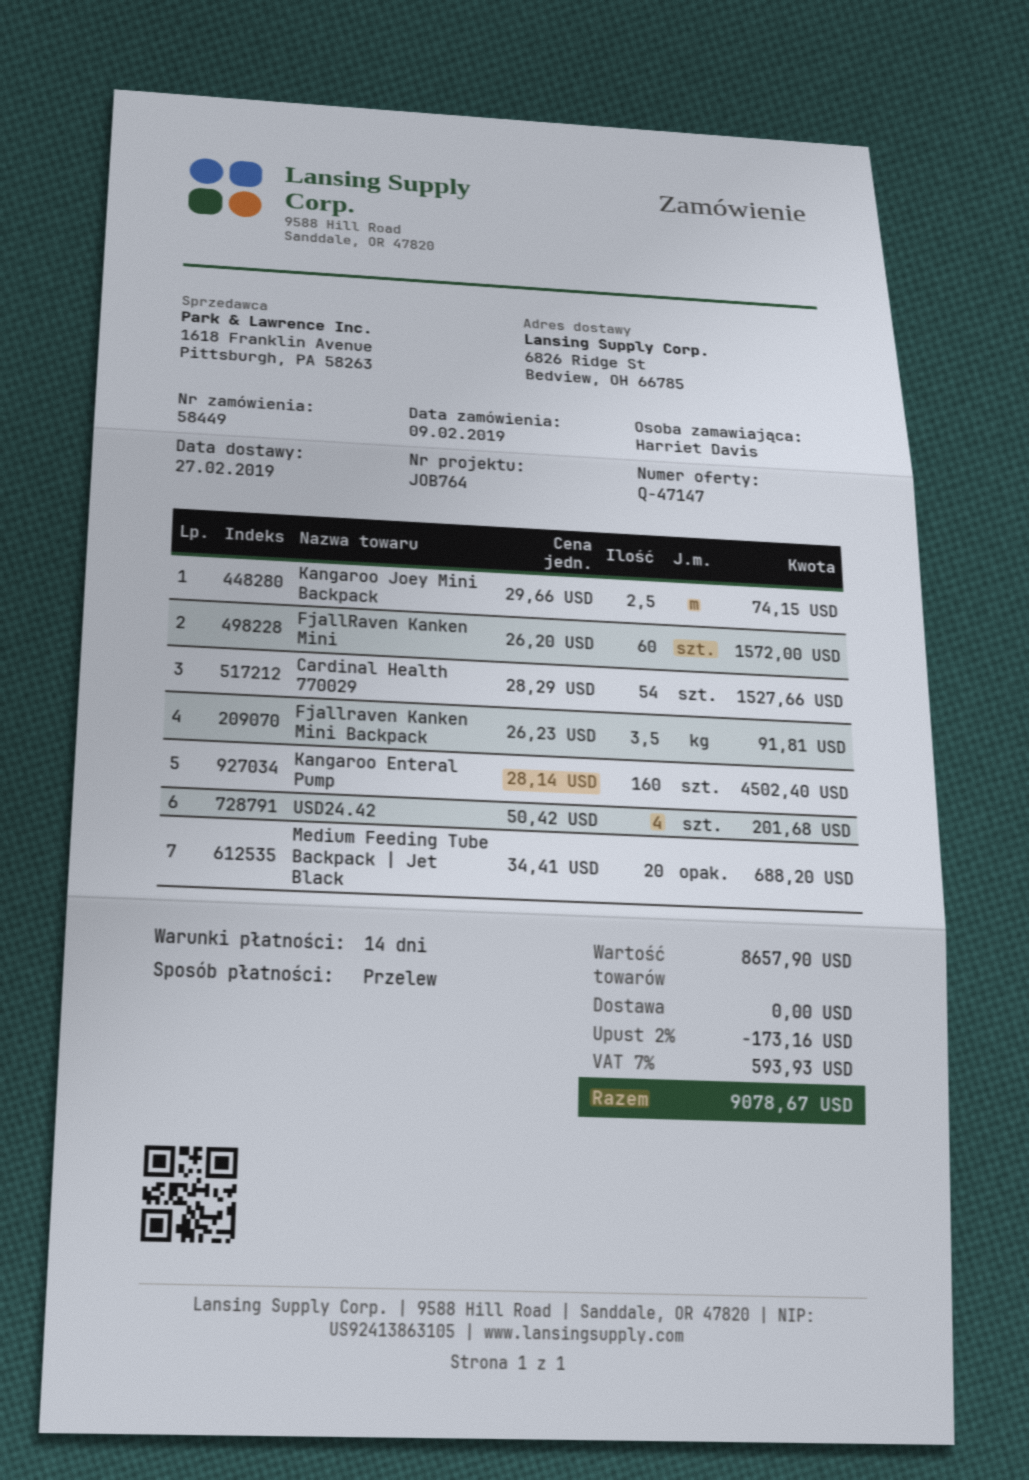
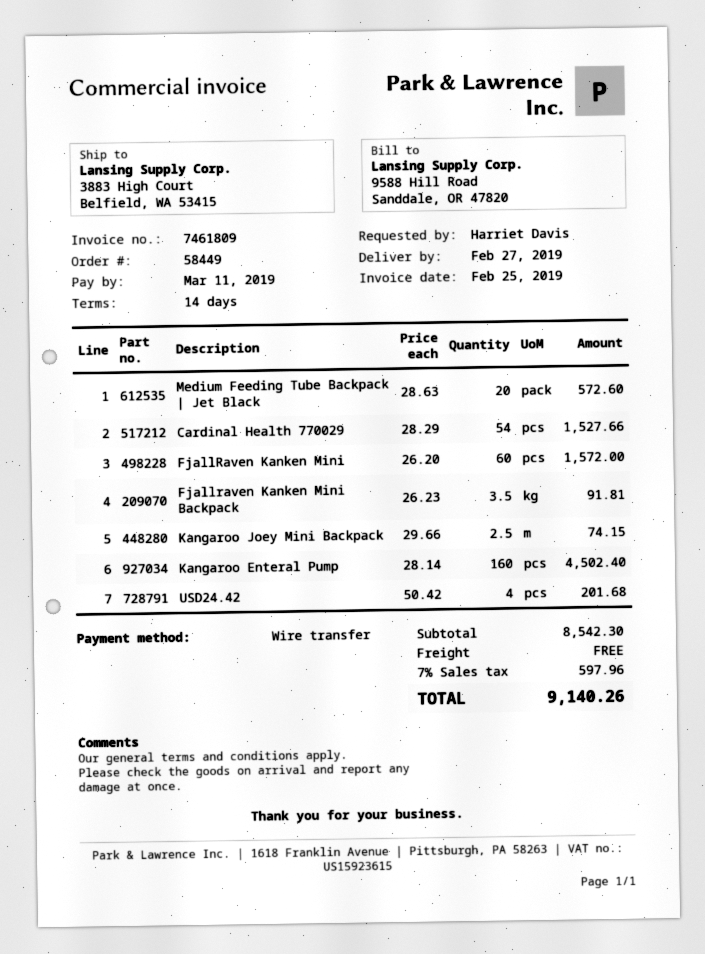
ship to: 6826 Ridge St, Bedview, OH 66785 -> 3883 High Court, Belfield, WA 53415
Medium Feeding Tube Backpack | Jet Black: 20 x 34.41 = 688.20 -> 20 x 28.63 = 572.60
subtotal: 8657.90 -> 8542.30
discount: 2% = 173.16 -> none
tax: 7% = 593.93 -> 7% = 597.96
total: 9078.67 -> 9140.26

